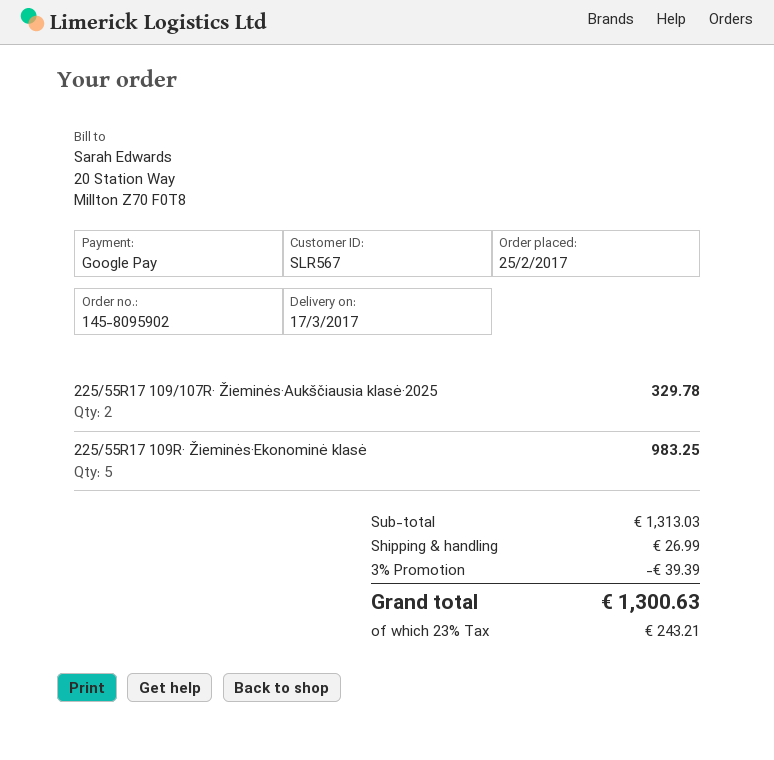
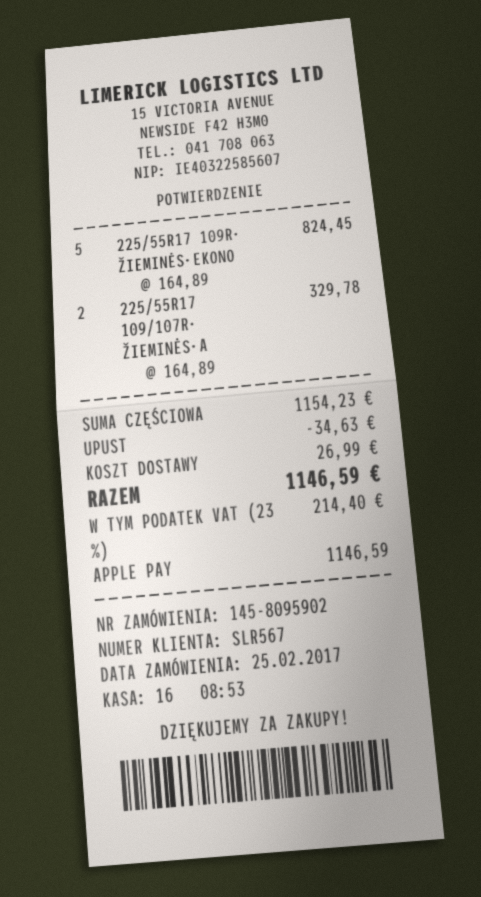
payment method: Google Pay -> Apple Pay
225/55R17 109R· Žieminės·Ekonominė klasė: 5 for 983.25 -> 5 for 824.45
subtotal: 1313.03 -> 1154.23
discount: 39.39 -> 34.63
tax: 23% = 243.21 -> 23% = 214.40
total: 1300.63 -> 1146.59

